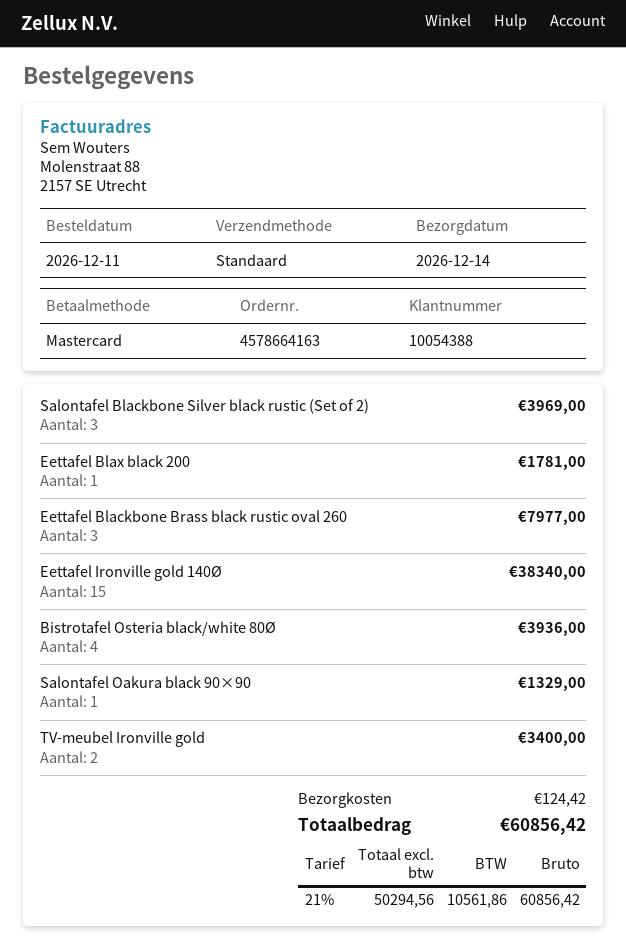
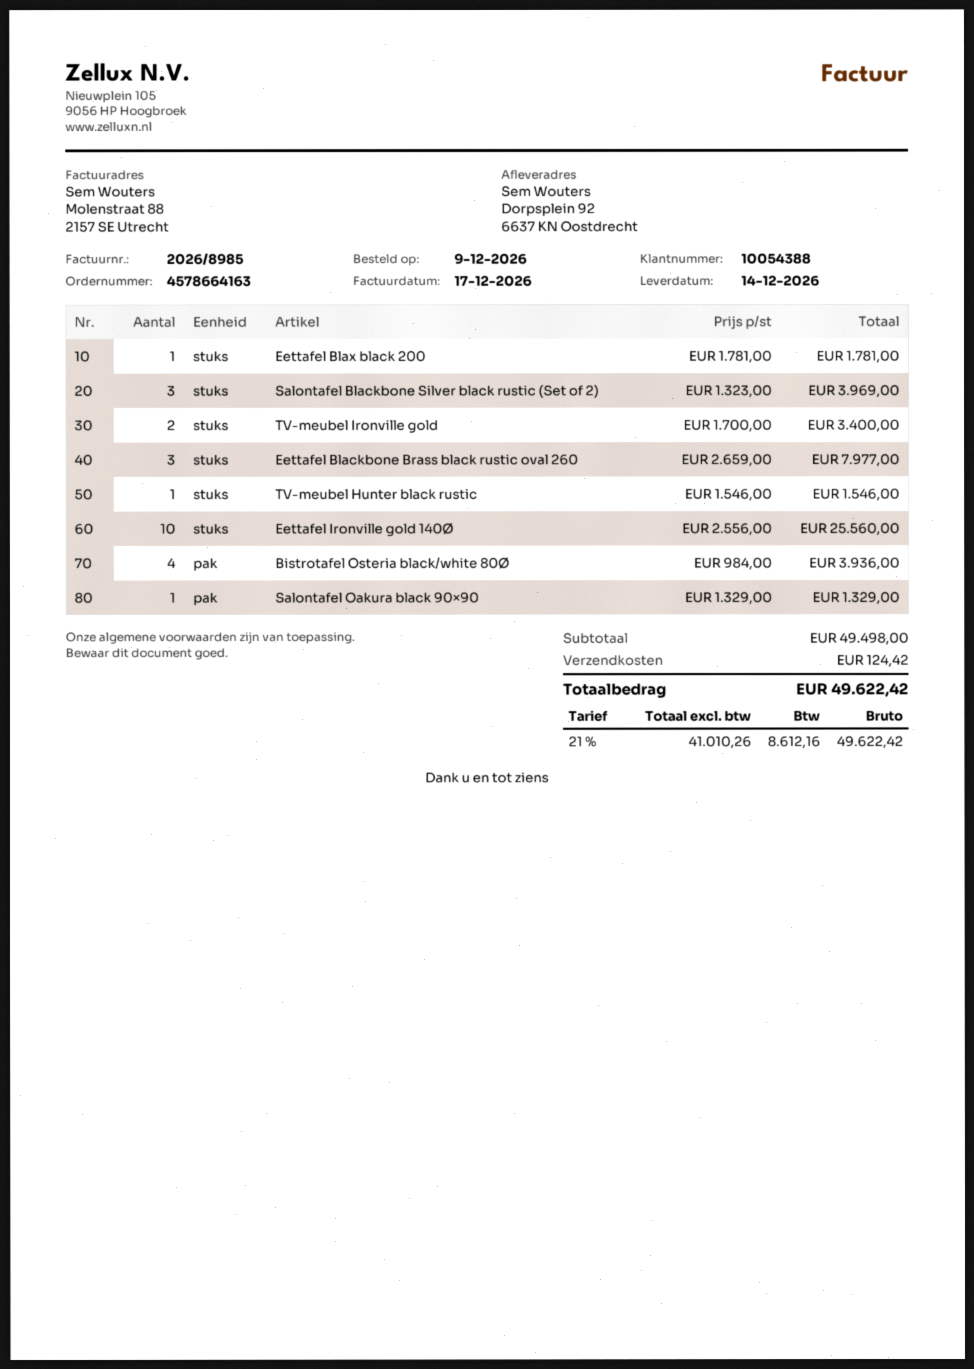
order date: 2026-12-11 -> 2026-12-09
Eettafel Ironville gold 140Ø: 15 for 38340.00 -> 10 for 25560.00
TV-meubel Hunter black rustic: none -> 1 for 1546.00
net: 50294.56 -> 41010.26
tax: 21% = 10561.86 -> 21% = 8612.16
total: 60856.42 -> 49622.42

